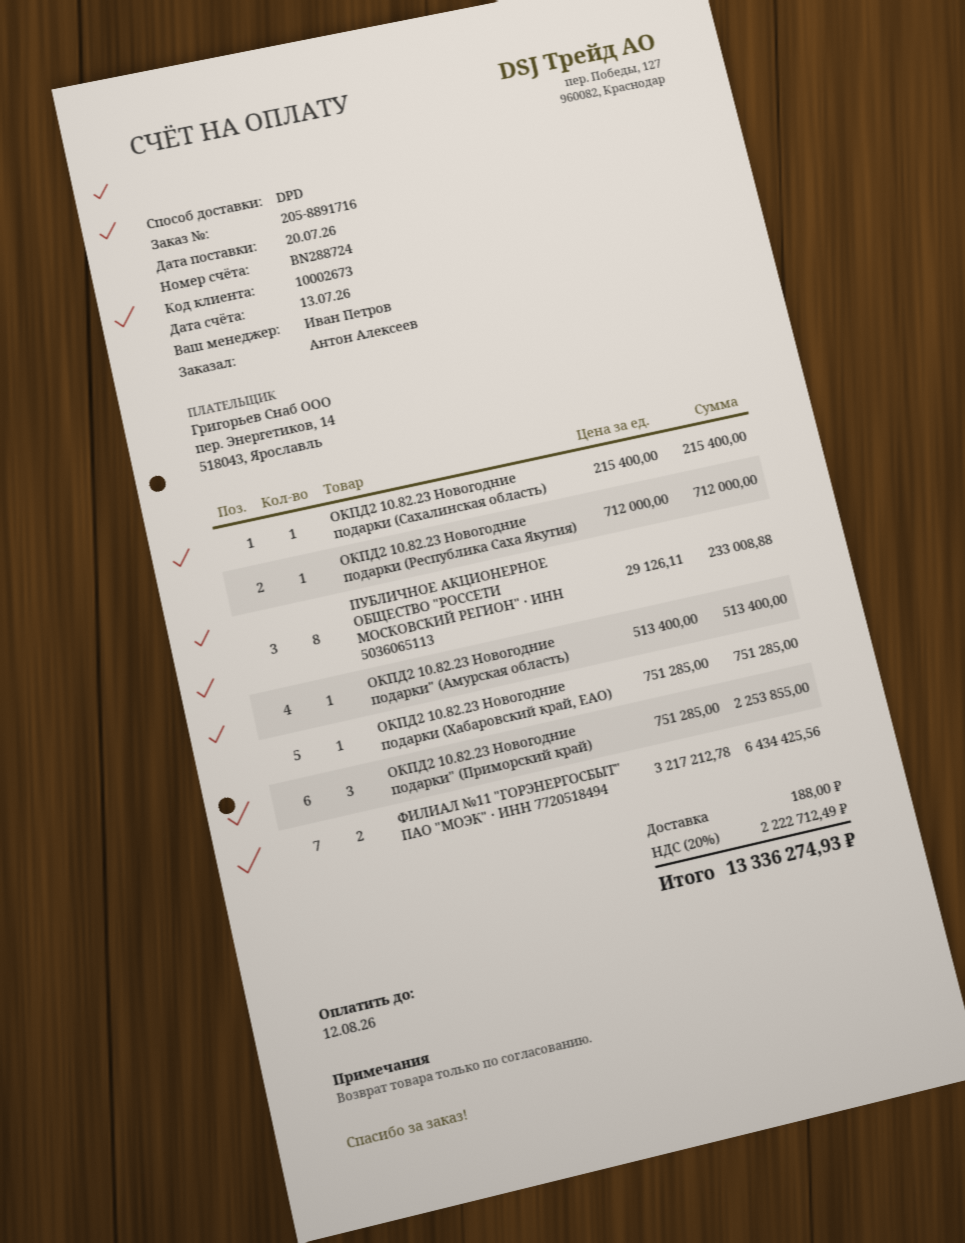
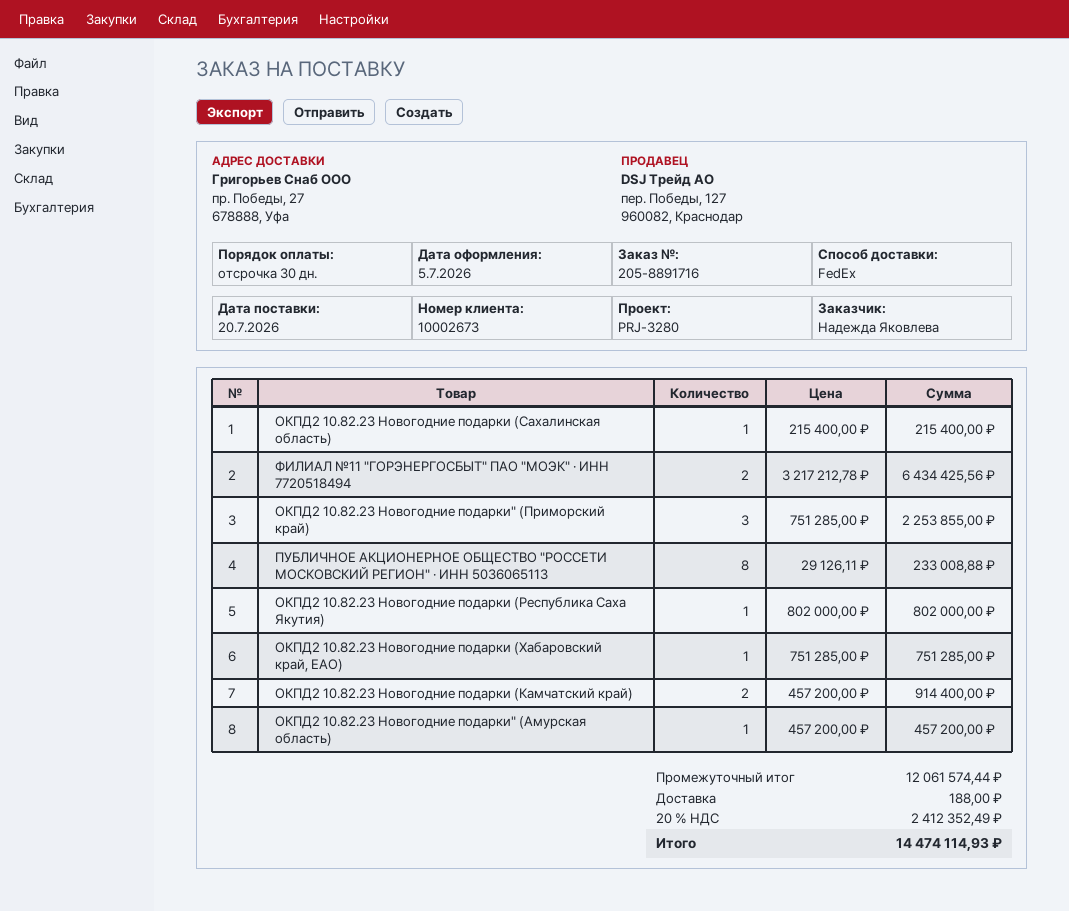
ordered by: Антон Алексеев -> Надежда Яковлева
shipping method: DPD -> FedEx
ОКПД2 10.82.23 Новогодние подарки (Республика Саха Якутия): 1 x 712000.00 = 712000.00 -> 1 x 802000.00 = 802000.00
ОКПД2 10.82.23 Новогодние подарки" (Амурская область): 1 x 513400.00 = 513400.00 -> 1 x 457200.00 = 457200.00
ОКПД2 10.82.23 Новогодние подарки (Камчатский край): none -> 2 x 457200.00 = 914400.00
tax: 20% = 2222712.49 -> 20% = 2412352.49
total: 13336274.93 -> 14474114.93

